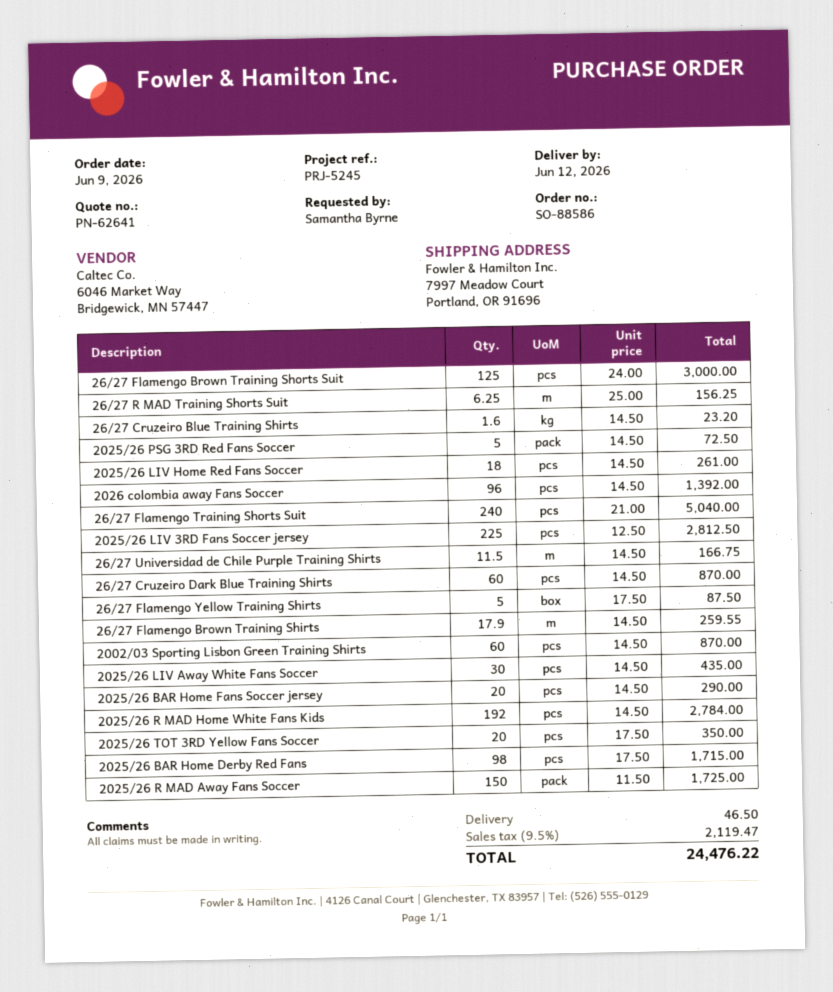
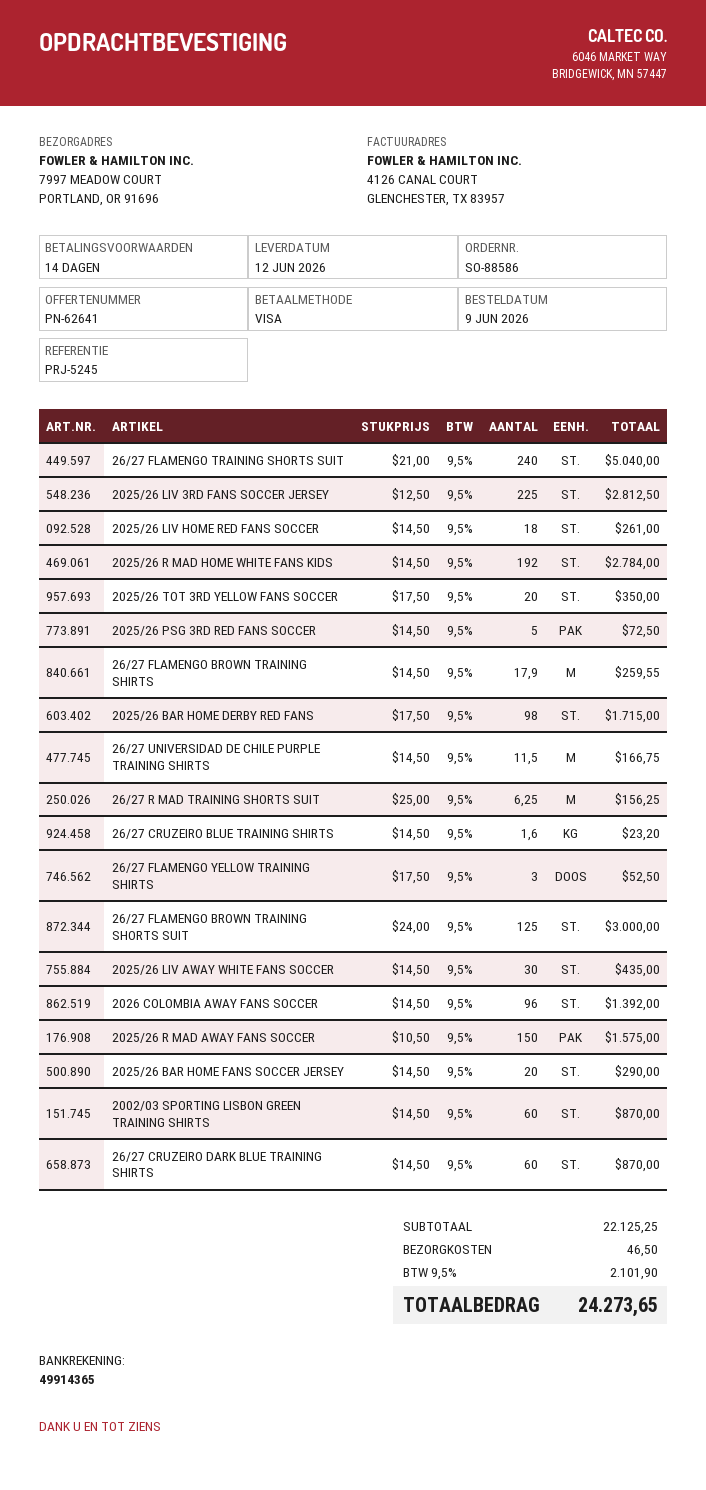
26/27 Flamengo Yellow Training Shirts: 5 x 17.50 = 87.50 -> 3 x 17.50 = 52.50
2025/26 R MAD Away Fans Soccer: 150 x 11.50 = 1725.00 -> 150 x 10.50 = 1575.00
tax: 9.5% = 2119.47 -> 9.5% = 2101.90
total: 24476.22 -> 24273.65

